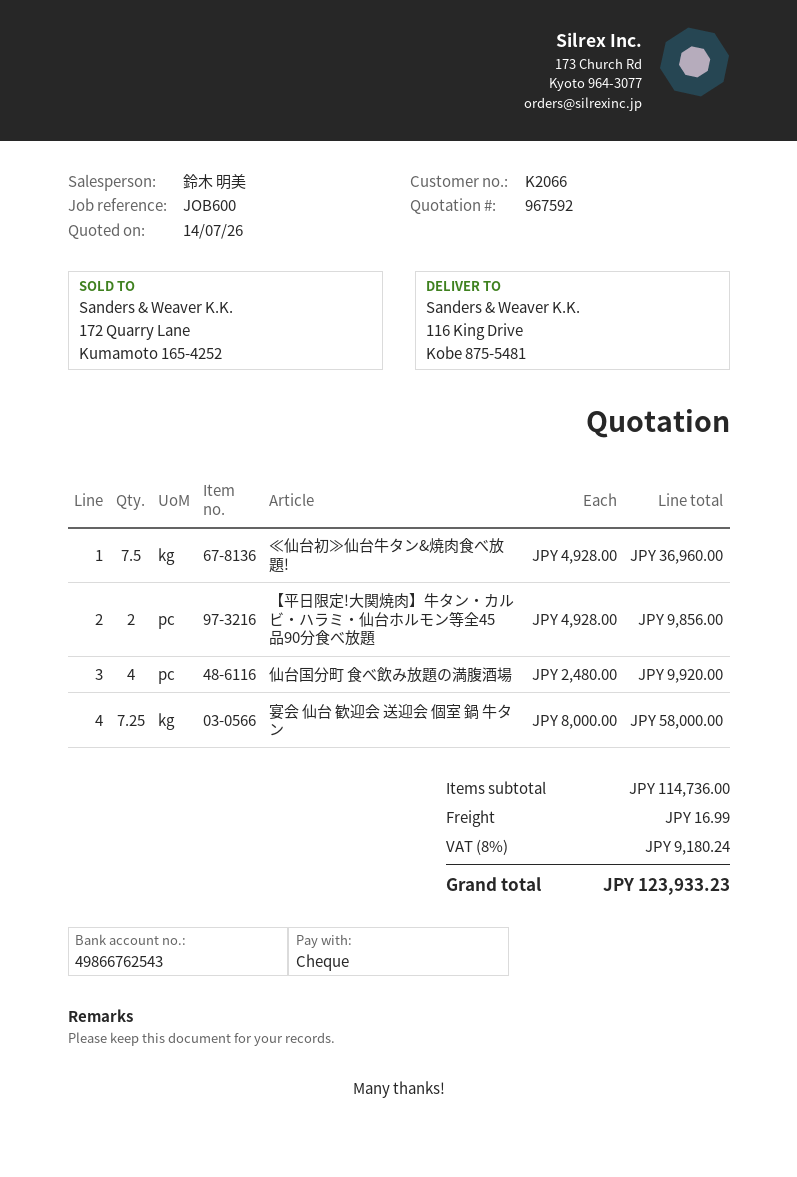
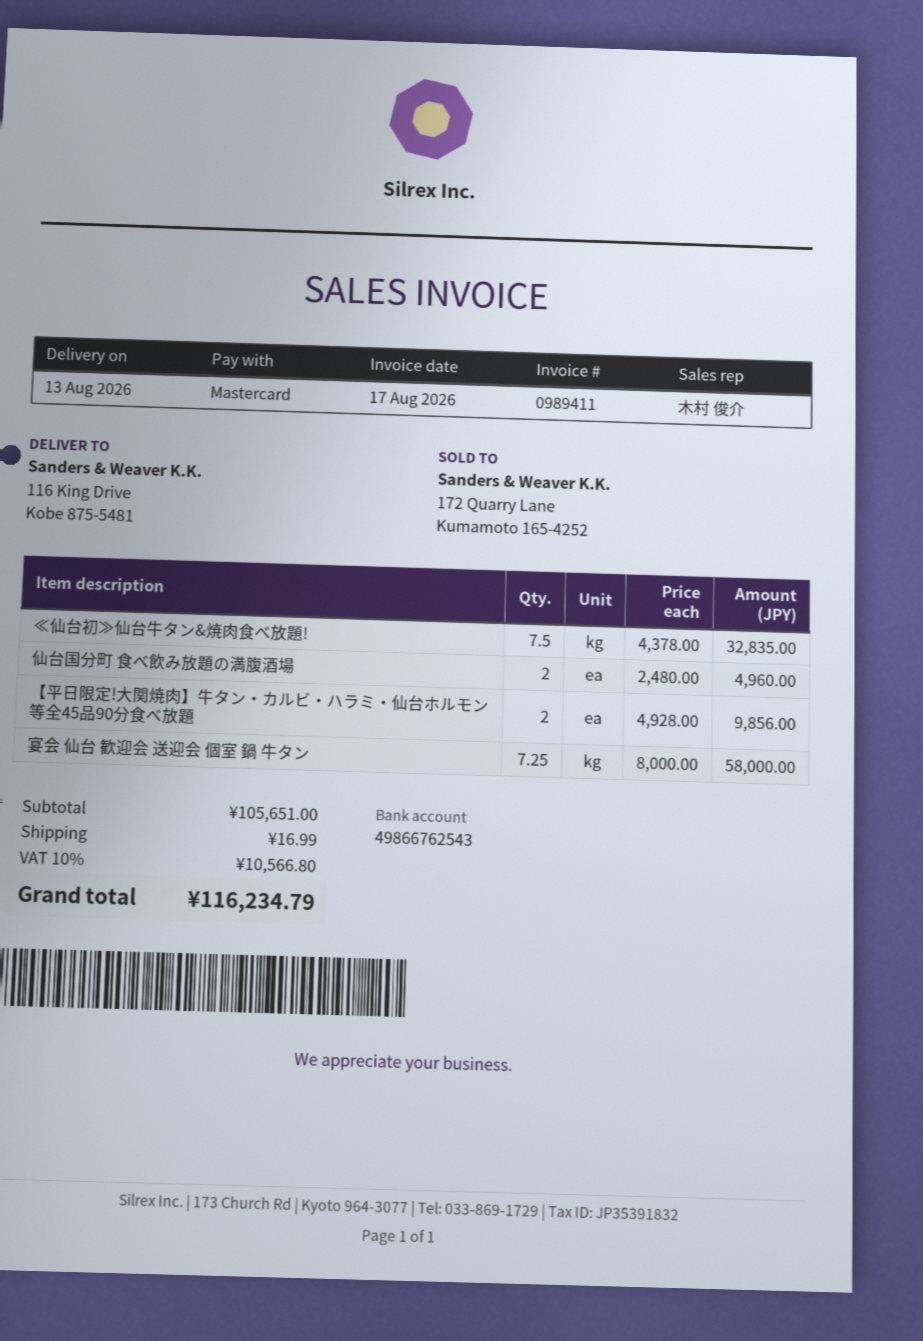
sales rep: 鈴木 明美 -> 木村 俊介
payment method: cheque -> Mastercard
≪仙台初≫仙台牛タン&焼肉食べ放題!: 7.5 x 4928.00 = 36960.00 -> 7.5 x 4378.00 = 32835.00
仙台国分町 食べ飲み放題の満腹酒場: 4 x 2480.00 = 9920.00 -> 2 x 2480.00 = 4960.00
subtotal: 114736.00 -> 105651.00
tax: 8% = 9180.24 -> 10% = 10566.80
total: 123933.23 -> 116234.79

